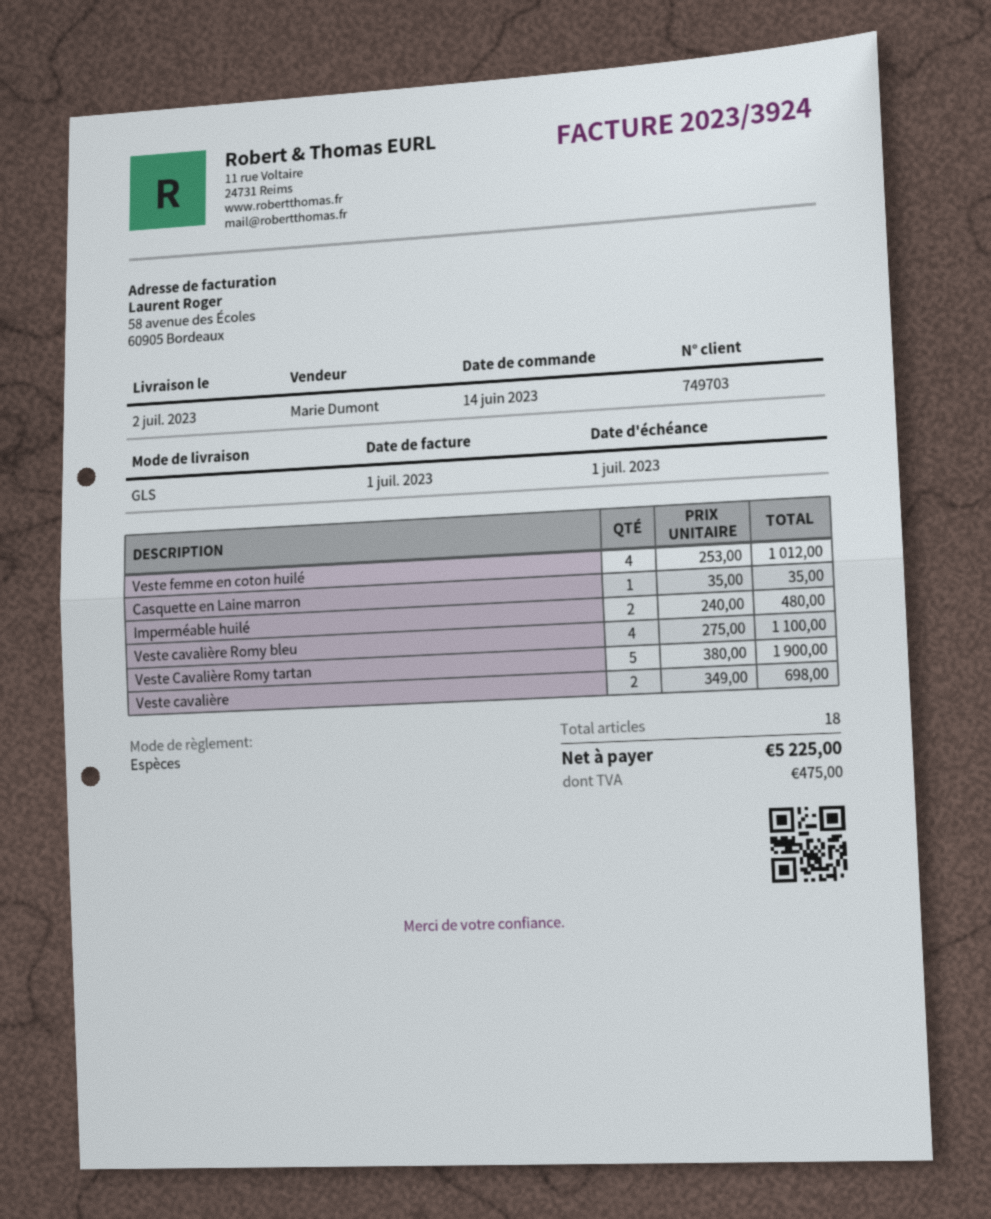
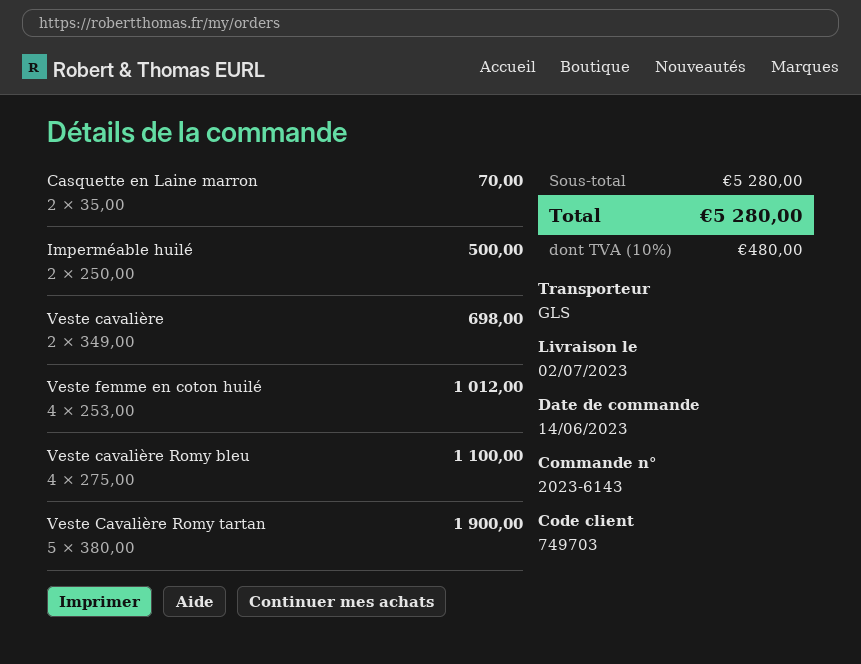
Casquette en Laine marron: 1 x 35.00 = 35.00 -> 2 x 35.00 = 70.00
Imperméable huilé: 2 x 240.00 = 480.00 -> 2 x 250.00 = 500.00
tax: 475.00 -> 480.00
total: 5225.00 -> 5280.00

